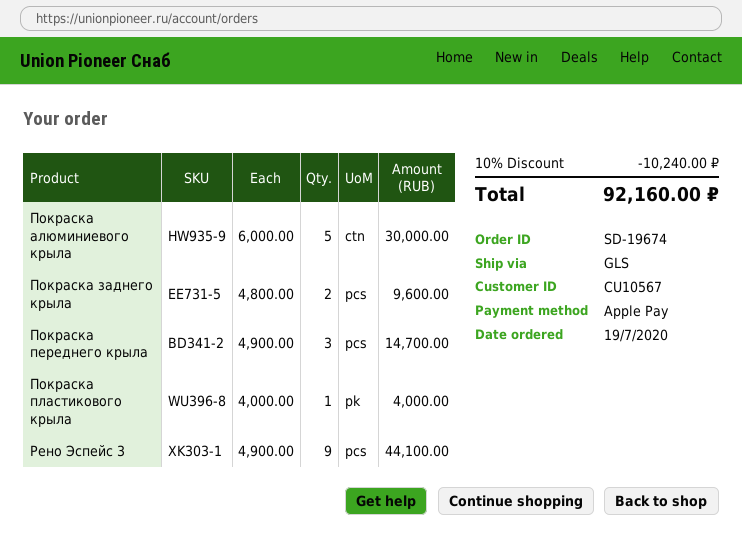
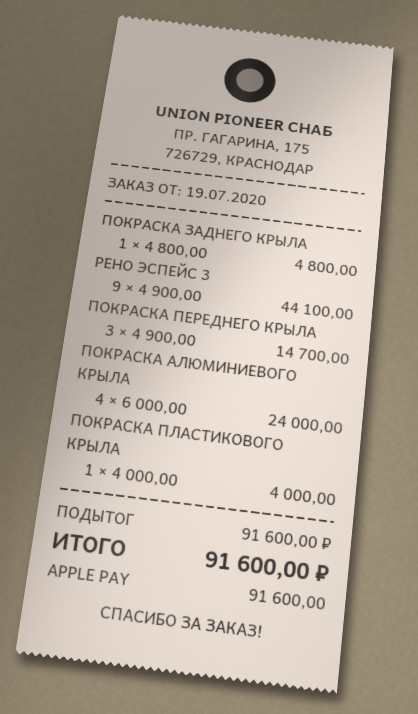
Покраска алюминиевого крыла: 5 x 6000.00 = 30000.00 -> 4 x 6000.00 = 24000.00
Покраска заднего крыла: 2 x 4800.00 = 9600.00 -> 1 x 4800.00 = 4800.00
discount: 10% = 10240.00 -> none
total: 92160.00 -> 91600.00

